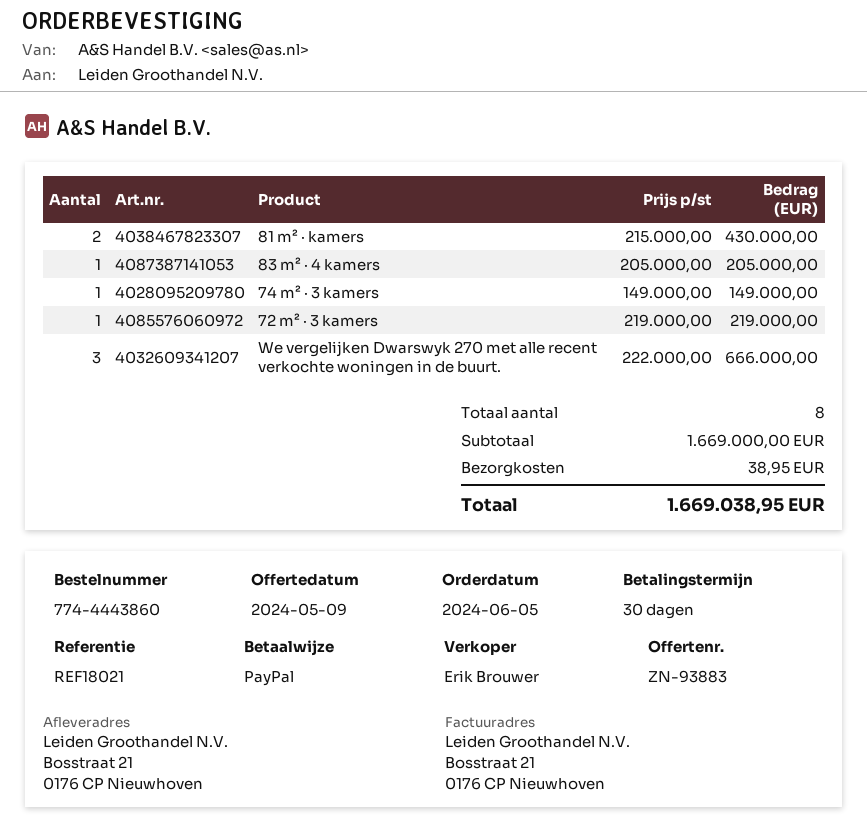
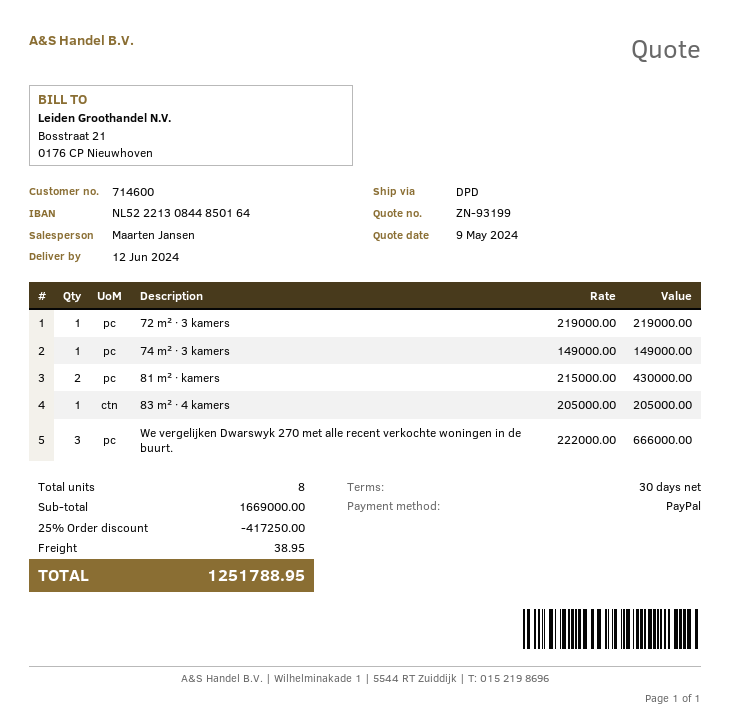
quote number: ZN-93883 -> ZN-93199
sales rep: Erik Brouwer -> Maarten Jansen
discount: none -> 25% = 417250.00
total: 1669038.95 -> 1251788.95

